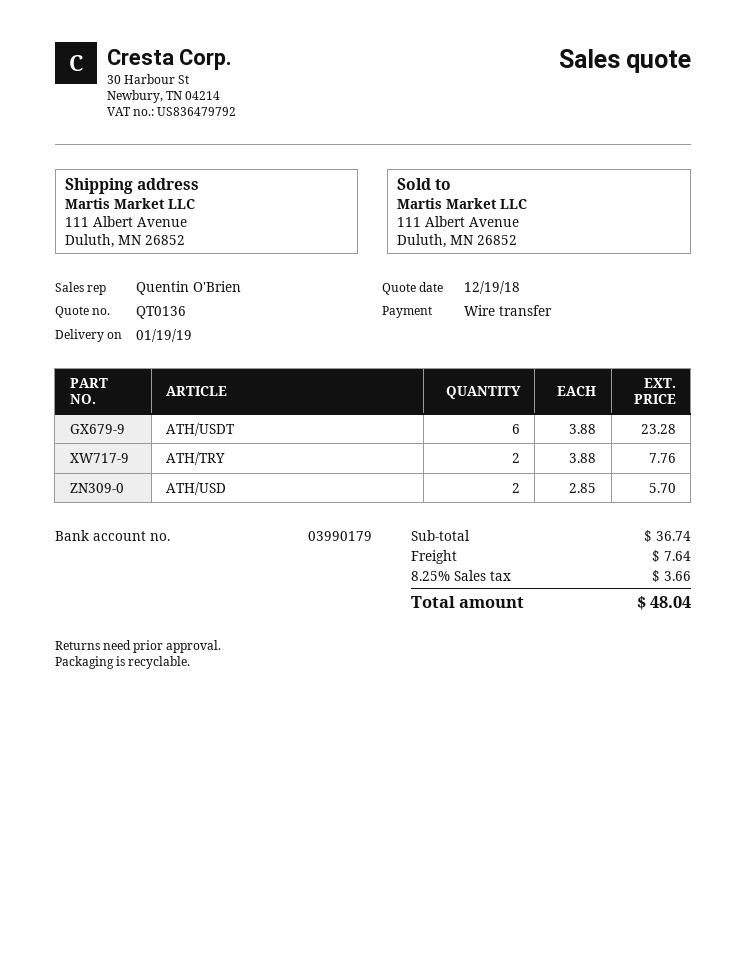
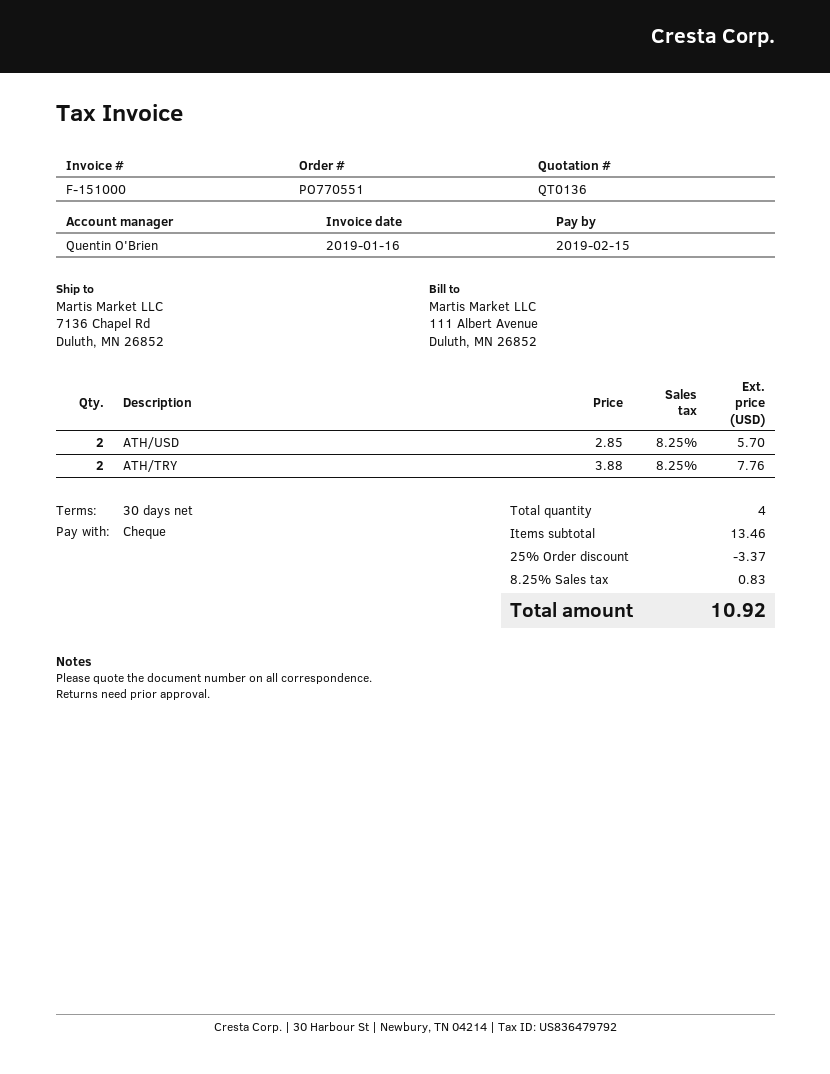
payment method: bank transfer -> cheque
ship to: 111 Albert Avenue, Duluth, MN 26852 -> 7136 Chapel Rd, Duluth, MN 26852
ATH/USDT: 6 x 3.88 = 23.28 -> none
subtotal: 36.74 -> 13.46
discount: none -> 25% = 3.37
shipping: 7.64 -> none
tax: 8.25% = 3.66 -> 8.25% = 0.83
total: 48.04 -> 10.92

